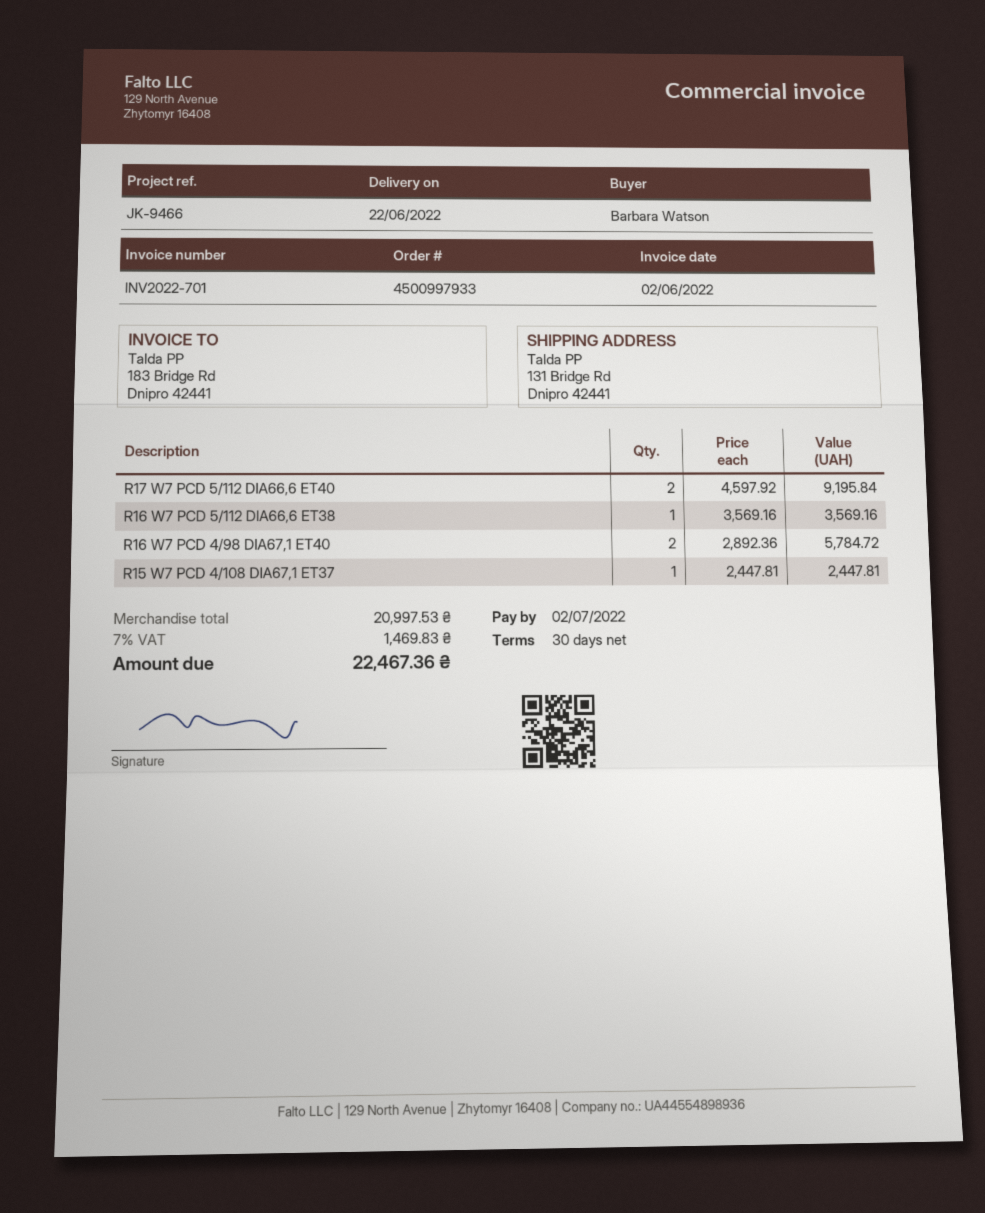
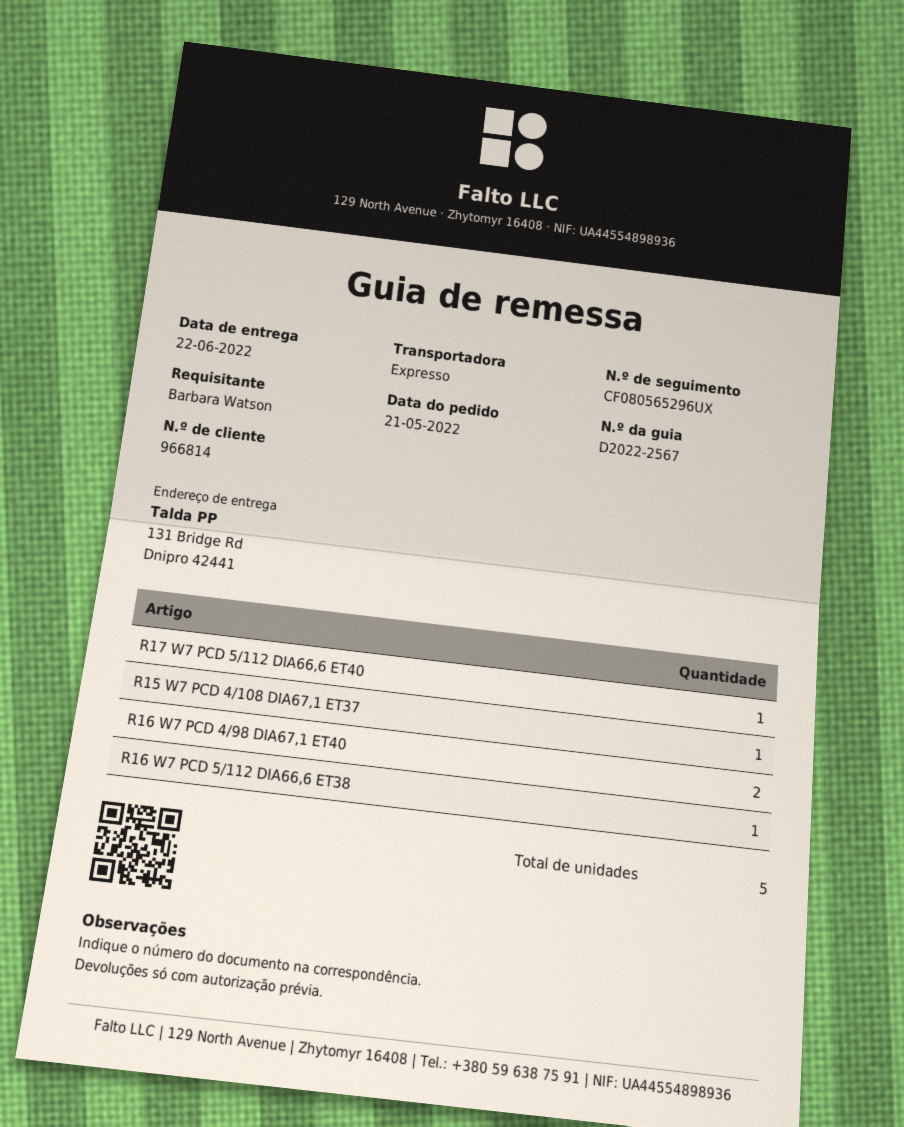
R17 W7 PCD 5/112 DIA66,6 ET40: 2 -> 1

